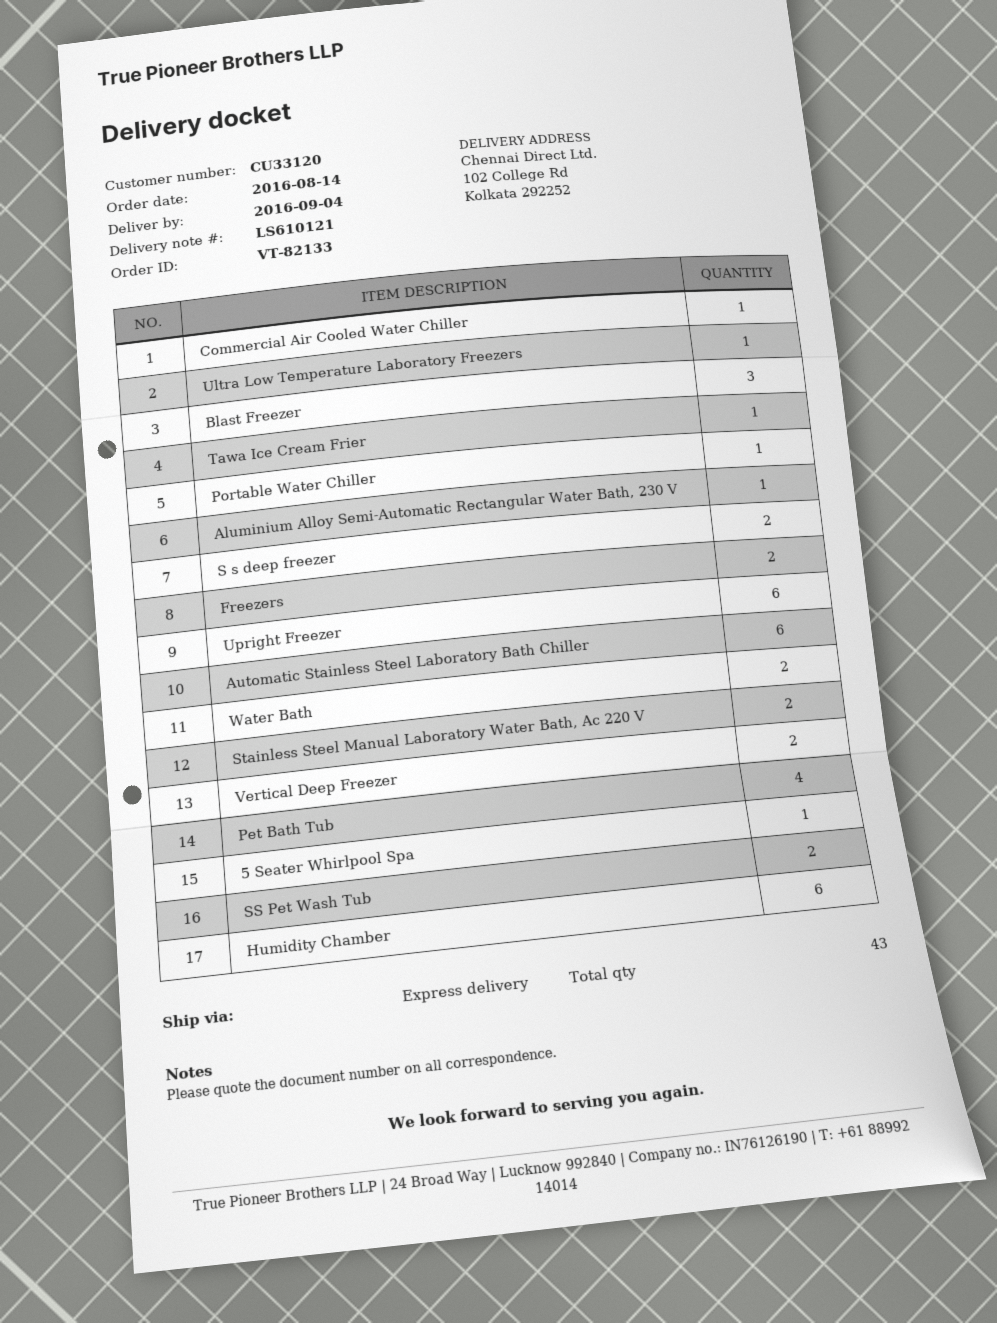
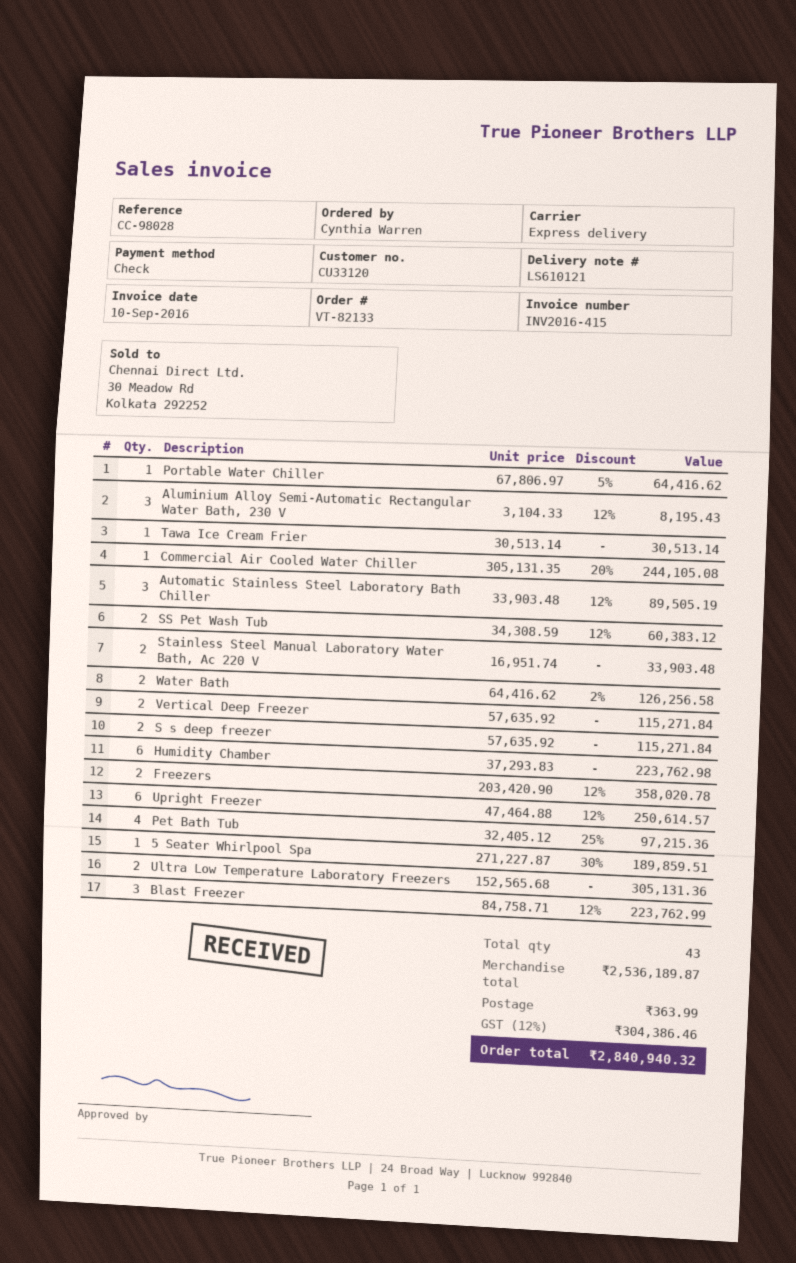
Ultra Low Temperature Laboratory Freezers: 1 -> 2
Aluminium Alloy Semi-Automatic Rectangular Water Bath, 230 V: 1 -> 3
Automatic Stainless Steel Laboratory Bath Chiller: 6 -> 3

